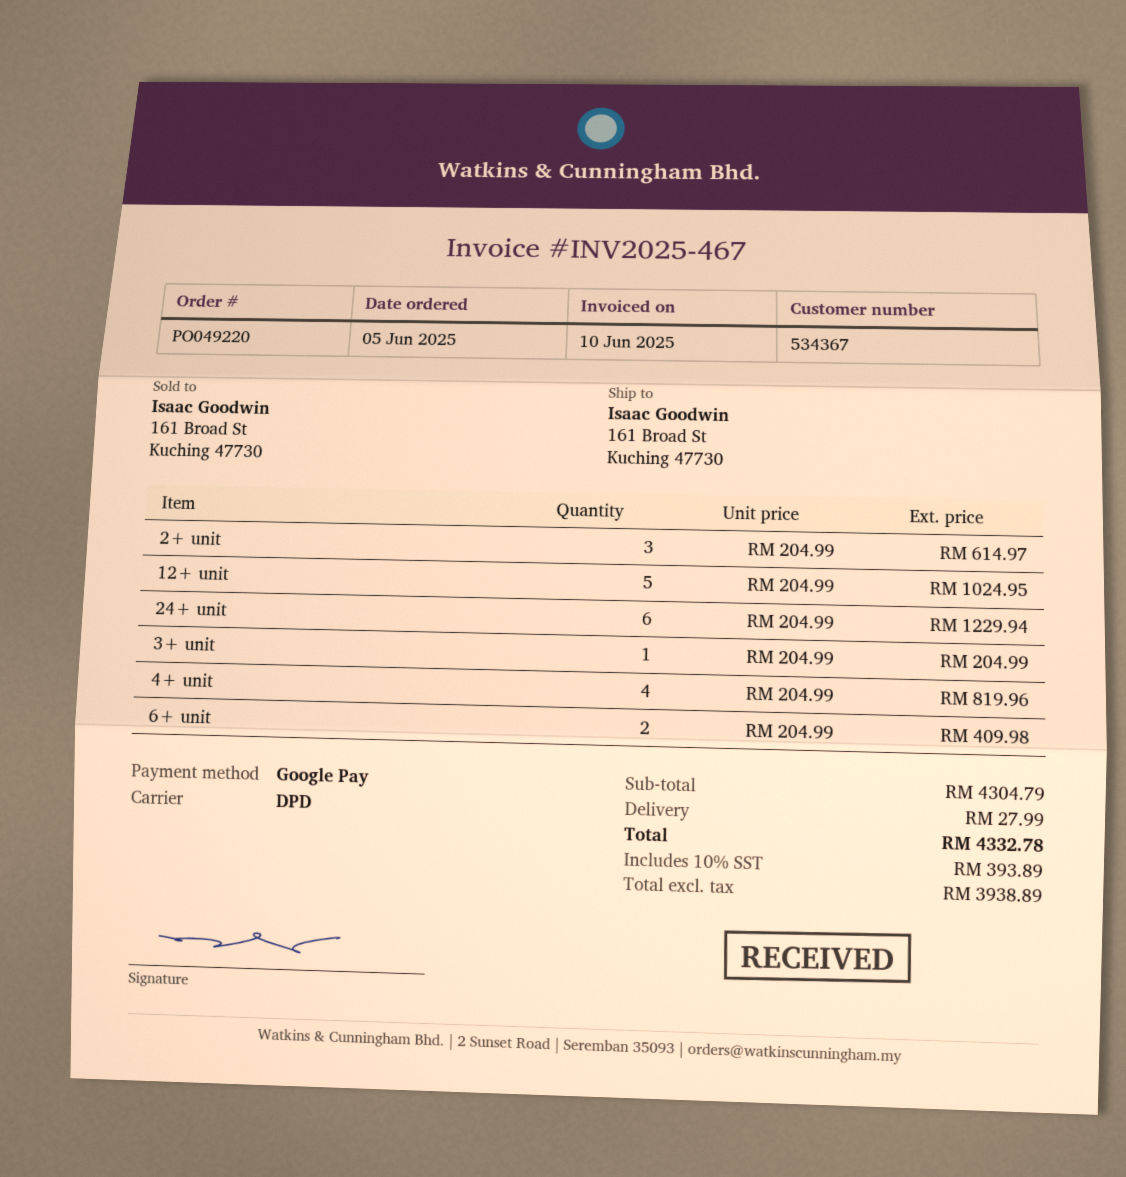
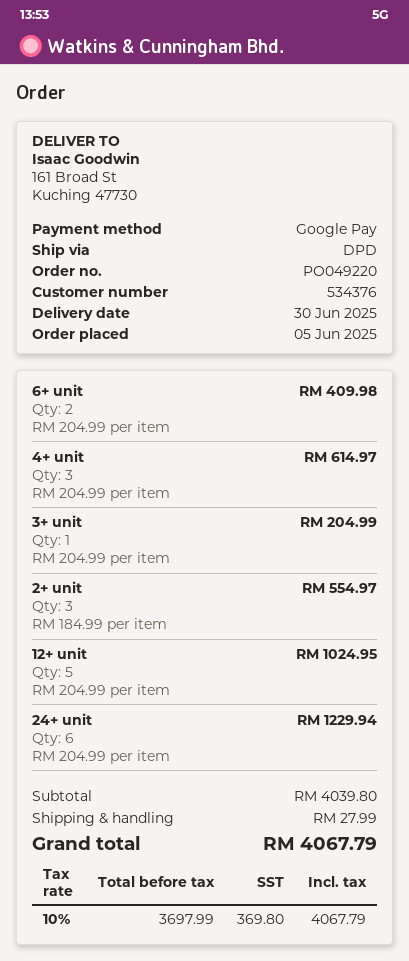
customer number: 534367 -> 534376
2+ unit: 3 x 204.99 = 614.97 -> 3 x 184.99 = 554.97
4+ unit: 4 x 204.99 = 819.96 -> 3 x 204.99 = 614.97
subtotal: 4304.79 -> 4039.80
net: 3938.89 -> 3697.99
tax: 10% = 393.89 -> 10% = 369.80
total: 4332.78 -> 4067.79

